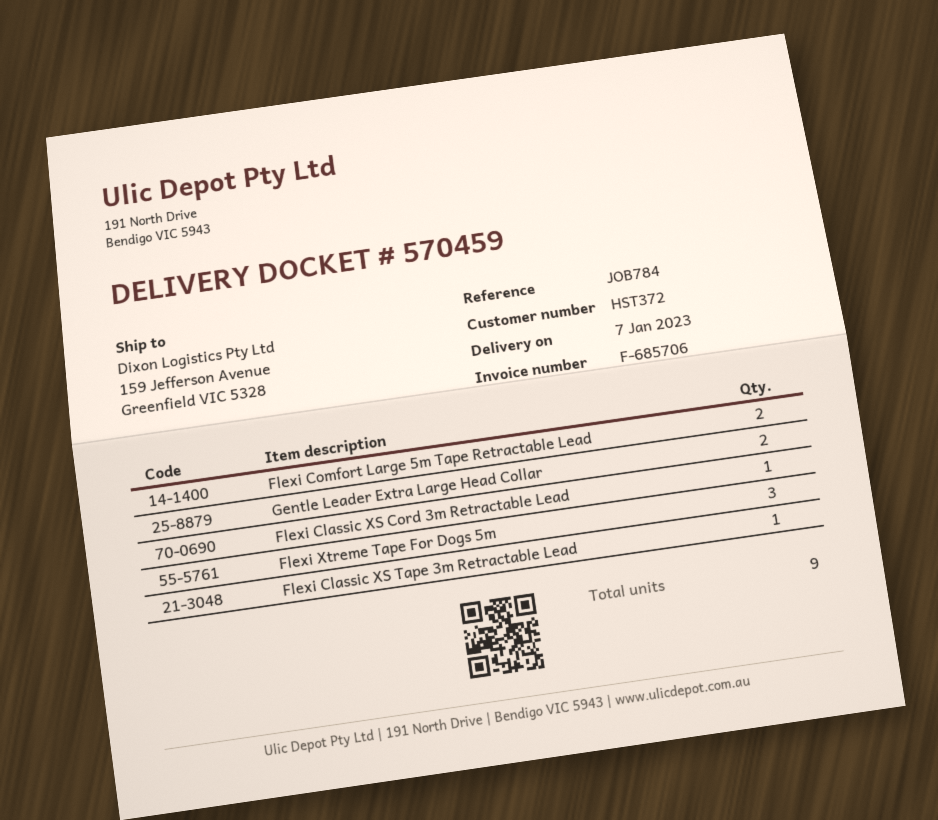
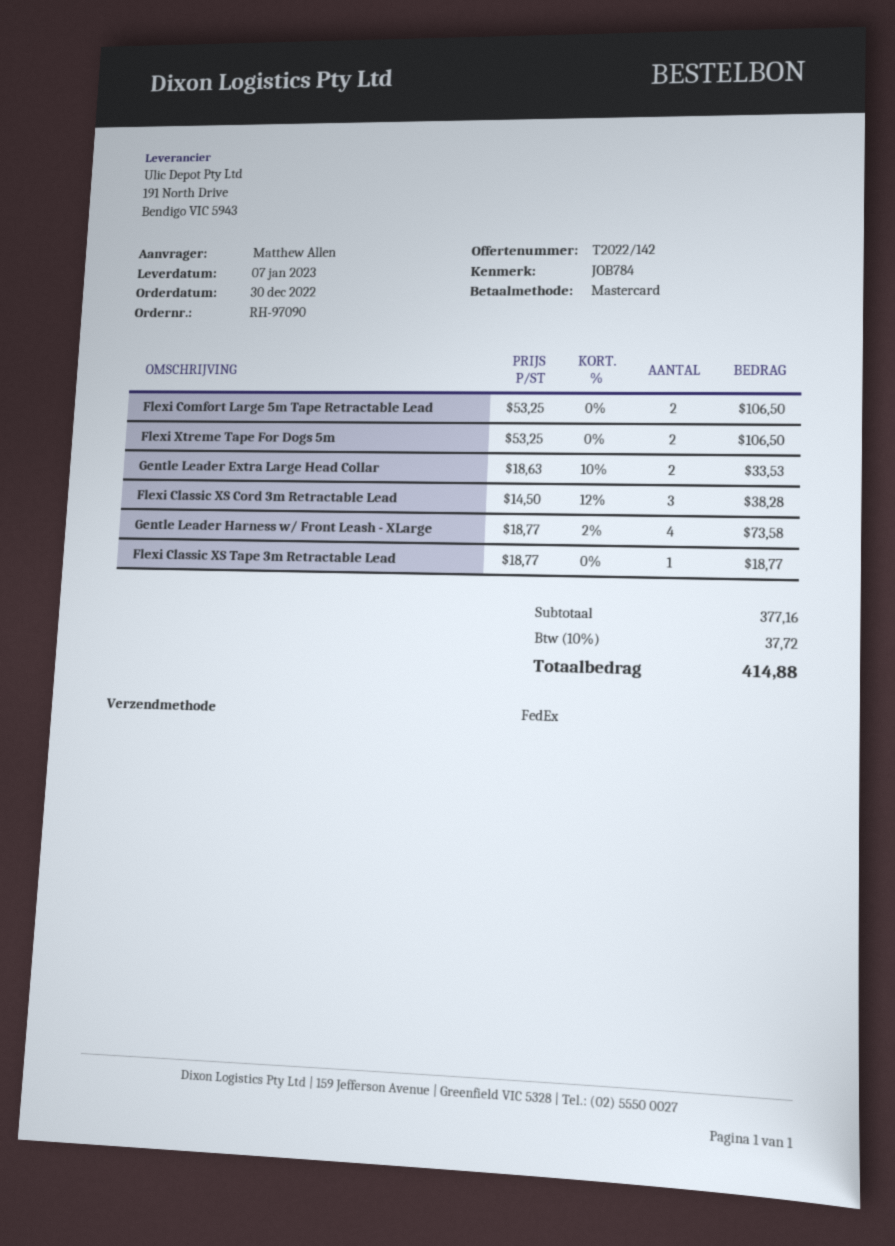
Flexi Classic XS Cord 3m Retractable Lead: 1 -> 3
Flexi Xtreme Tape For Dogs 5m: 3 -> 2
Gentle Leader Harness w/ Front Leash - XLarge: none -> 4

